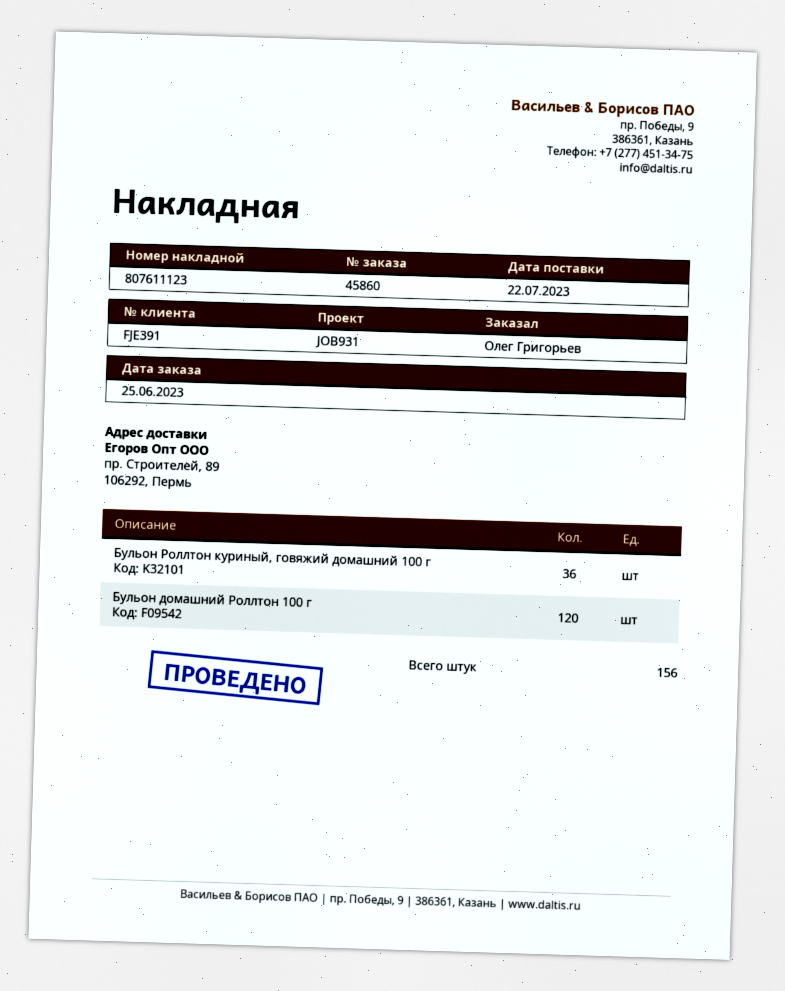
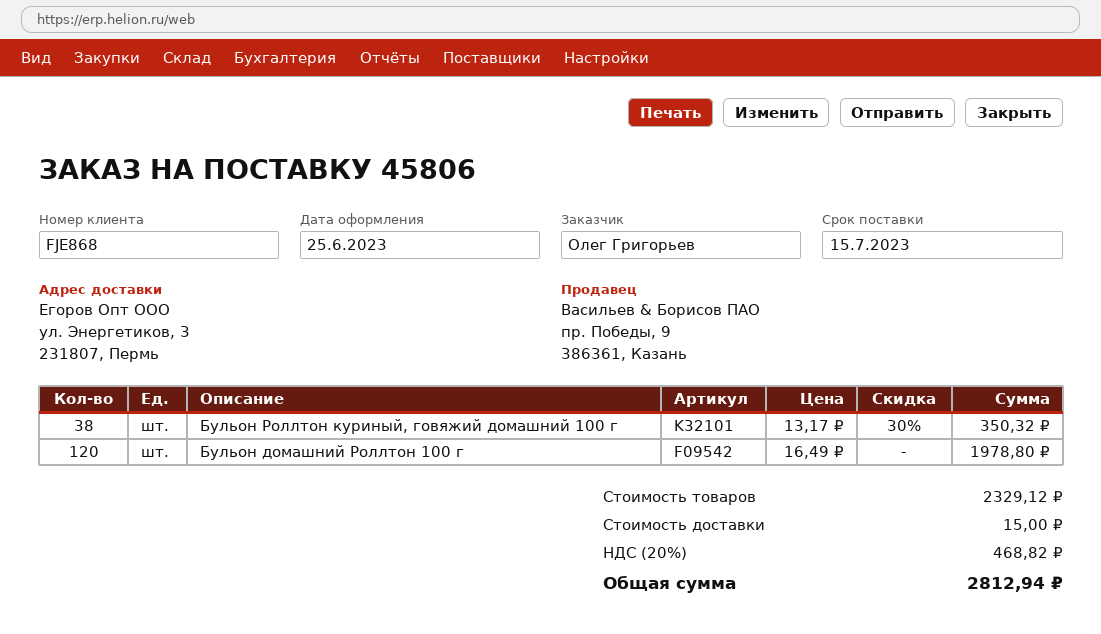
order number: 45860 -> 45806
delivery date: 2023-07-22 -> 2023-07-15
customer number: FJE391 -> FJE868
ship to: пр. Строителей, 89, 106292, Пермь -> ул. Энергетиков, 3, 231807, Пермь
Бульон Роллтон куриный, говяжий домашний 100 г: 36 -> 38

